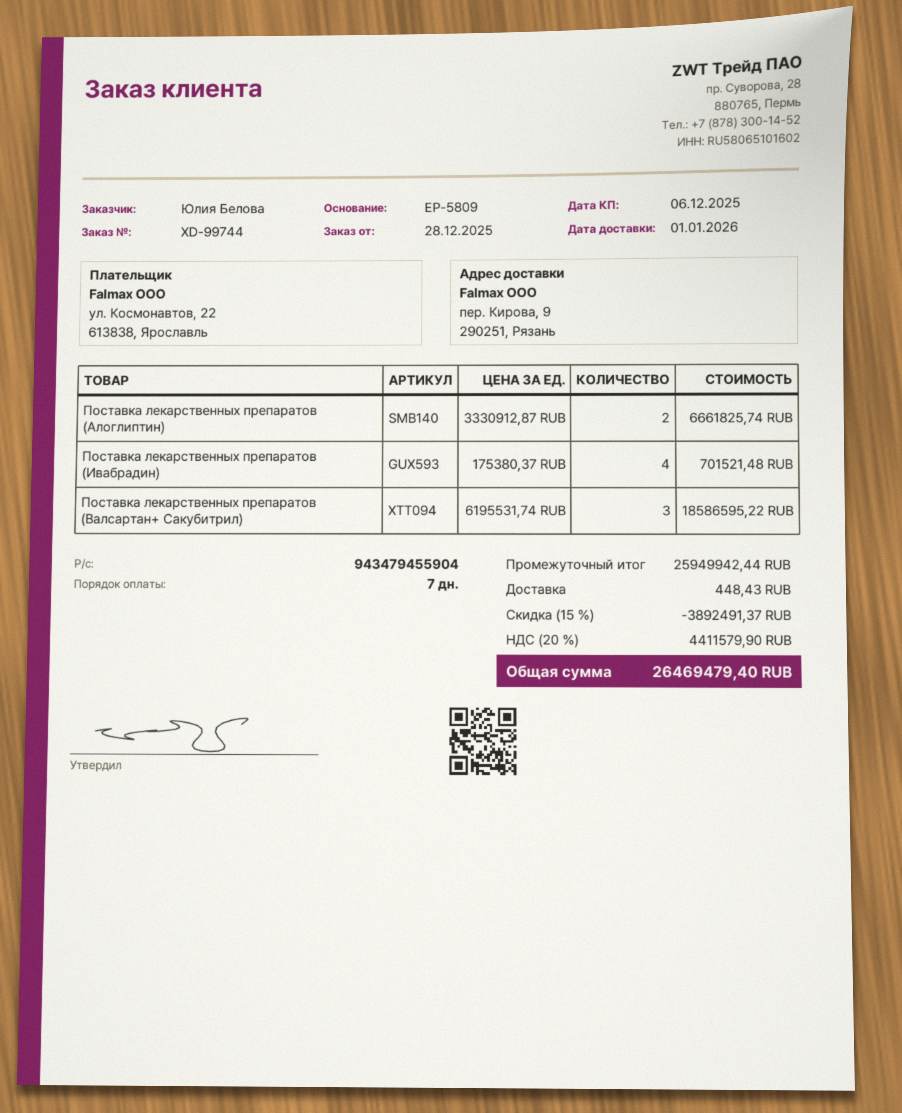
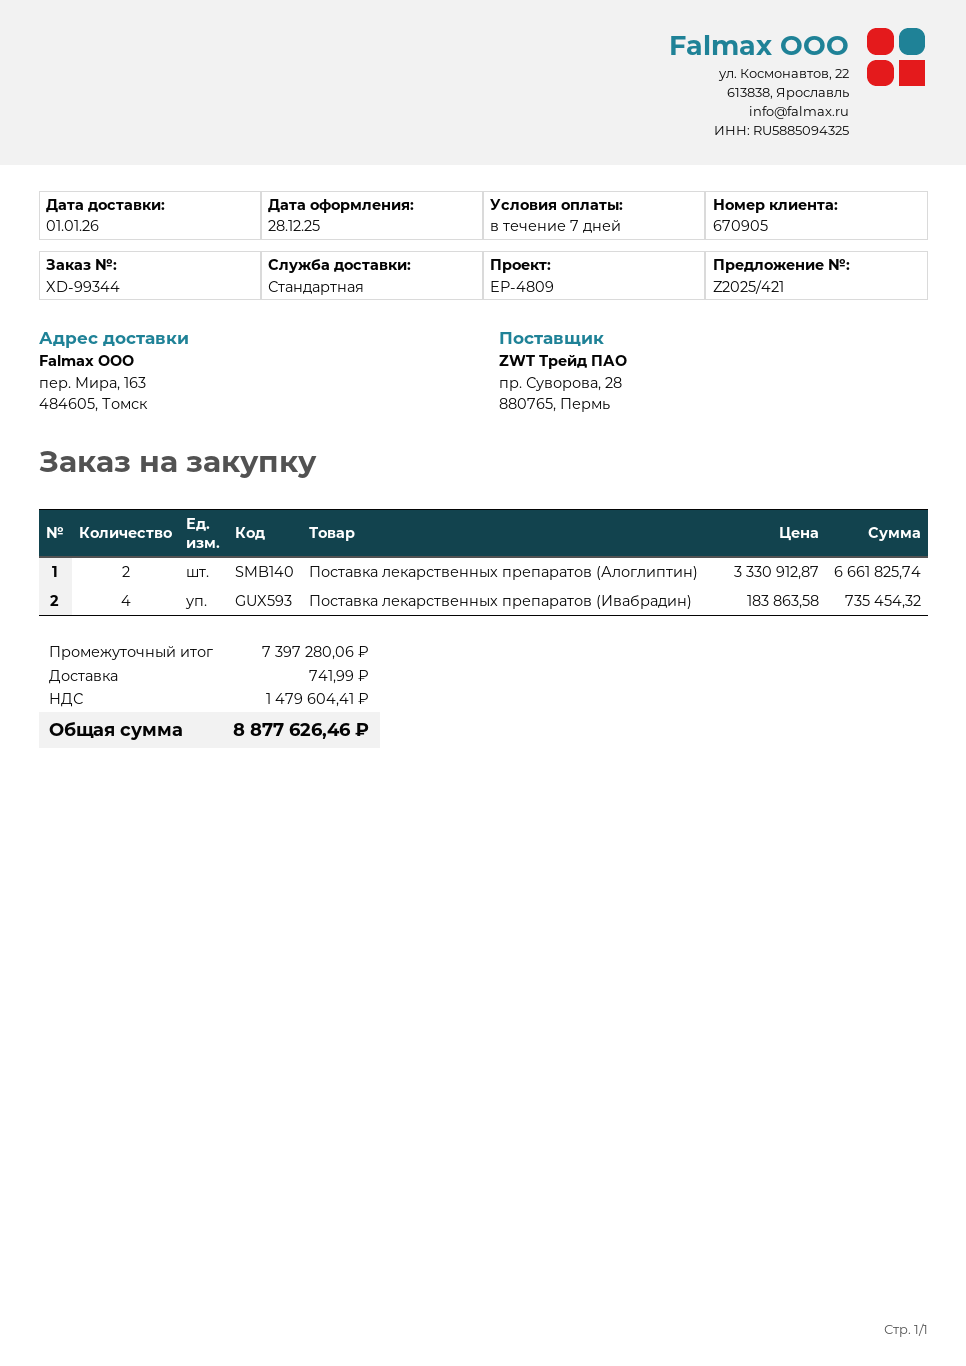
order number: XD-99744 -> XD-99344
reference: EP-5809 -> EP-4809
ship to: пер. Кирова, 9, 290251, Рязань -> пер. Мира, 163, 484605, Томск
Поставка лекарственных препаратов (Ивабрадин): 4 x 175380.37 = 701521.48 -> 4 x 183863.58 = 735454.32
Поставка лекарственных препаратов (Валсартан+ Сакубитрил): 3 x 6195531.74 = 18586595.22 -> none
subtotal: 25949942.44 -> 7397280.06
discount: 15% = 3892491.37 -> none
shipping: 448.43 -> 741.99
tax: 4411579.90 -> 1479604.41
total: 26469479.40 -> 8877626.46

